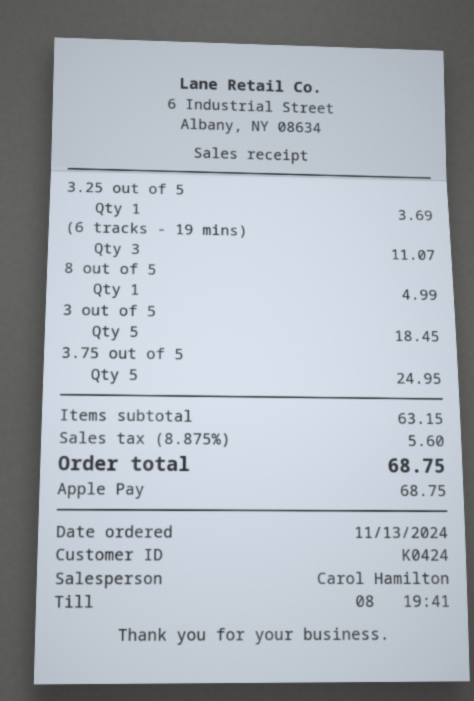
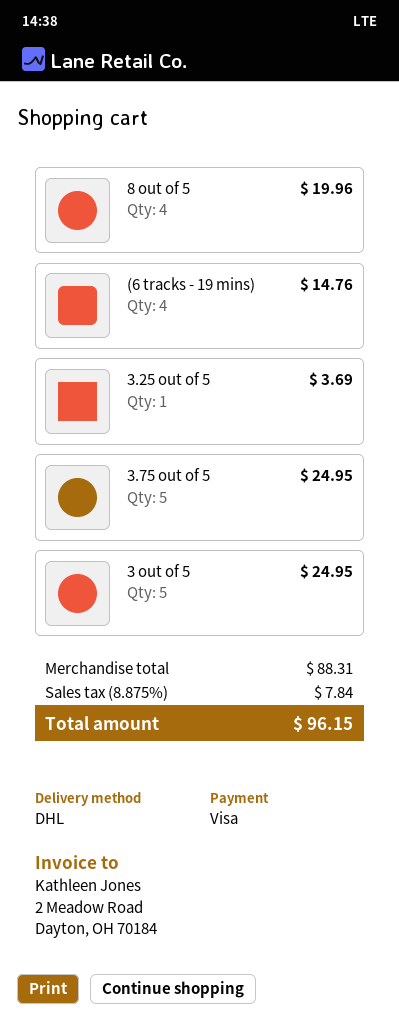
payment method: Apple Pay -> Visa
(6 tracks - 19 mins): 3 for 11.07 -> 4 for 14.76
8 out of 5: 1 for 4.99 -> 4 for 19.96
3 out of 5: 5 for 18.45 -> 5 for 24.95
subtotal: 63.15 -> 88.31
tax: 8.875% = 5.60 -> 8.875% = 7.84
total: 68.75 -> 96.15

